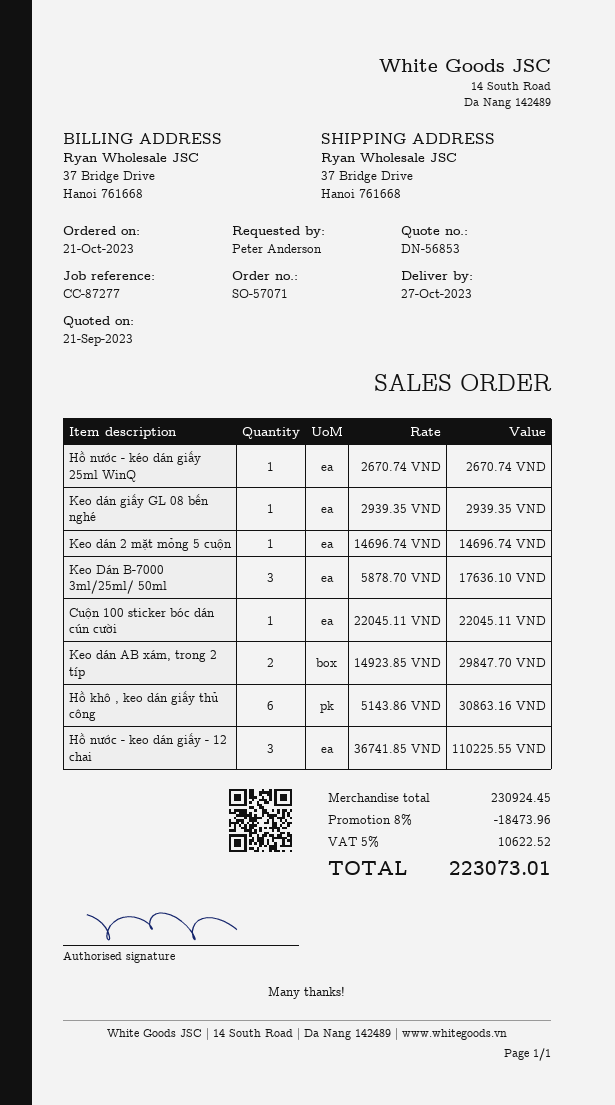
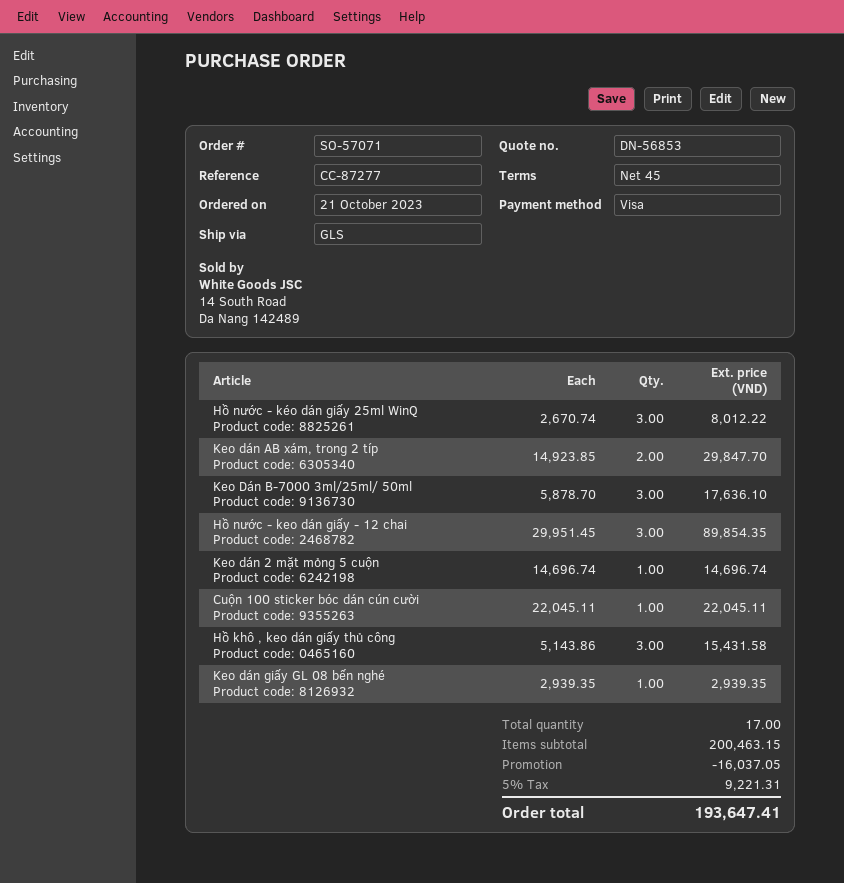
Hồ nước - kéo dán giấy 25ml WinQ: 1 x 2670.74 = 2670.74 -> 3 x 2670.74 = 8012.22
Hồ khô , keo dán giấy thủ công: 6 x 5143.86 = 30863.16 -> 3 x 5143.86 = 15431.58
Hồ nước - keo dán giấy - 12 chai: 3 x 36741.85 = 110225.55 -> 3 x 29951.45 = 89854.35
subtotal: 230924.45 -> 200463.15
discount: 18473.96 -> 16037.05
tax: 5% = 10622.52 -> 5% = 9221.31
total: 223073.01 -> 193647.41

